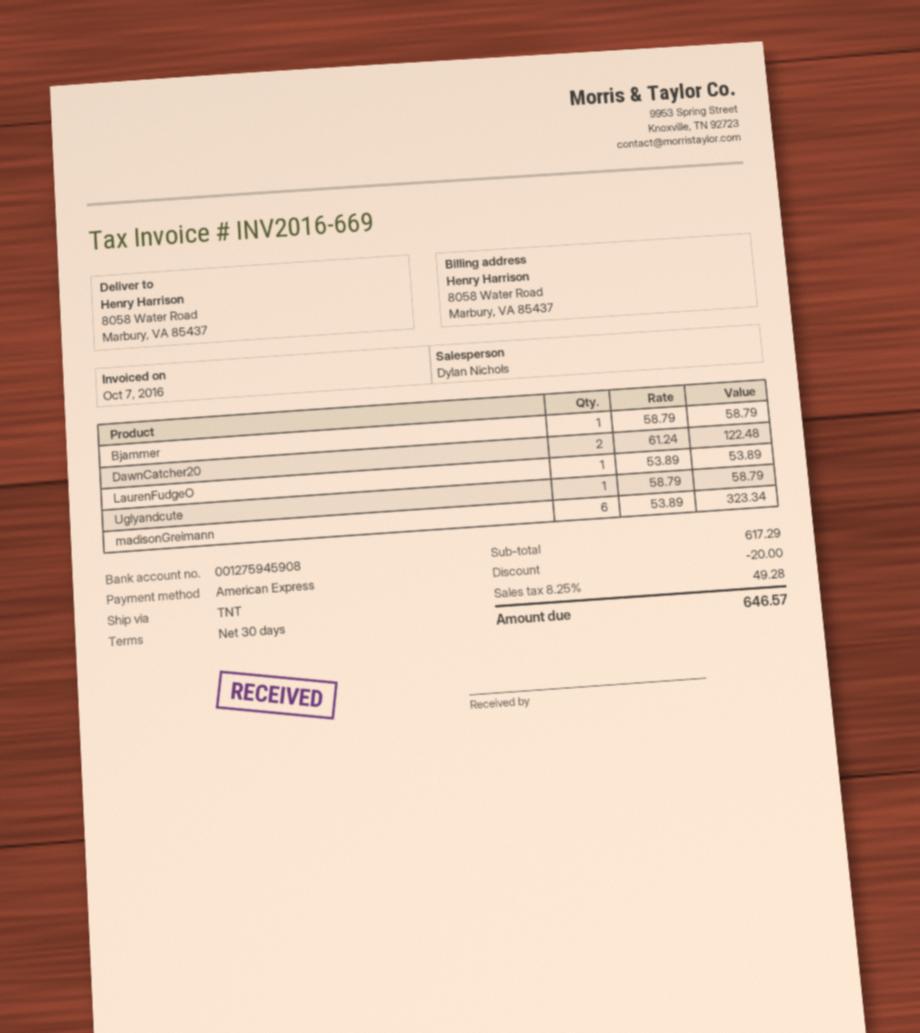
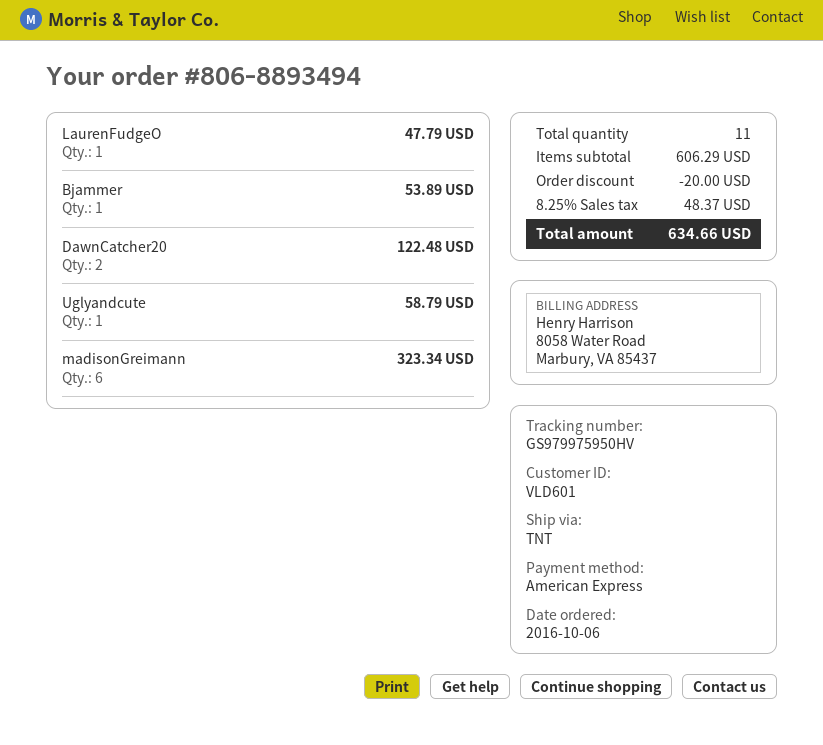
Bjammer: 1 for 58.79 -> 1 for 53.89
LaurenFudgeO: 1 for 53.89 -> 1 for 47.79
subtotal: 617.29 -> 606.29
tax: 8.25% = 49.28 -> 8.25% = 48.37
total: 646.57 -> 634.66

